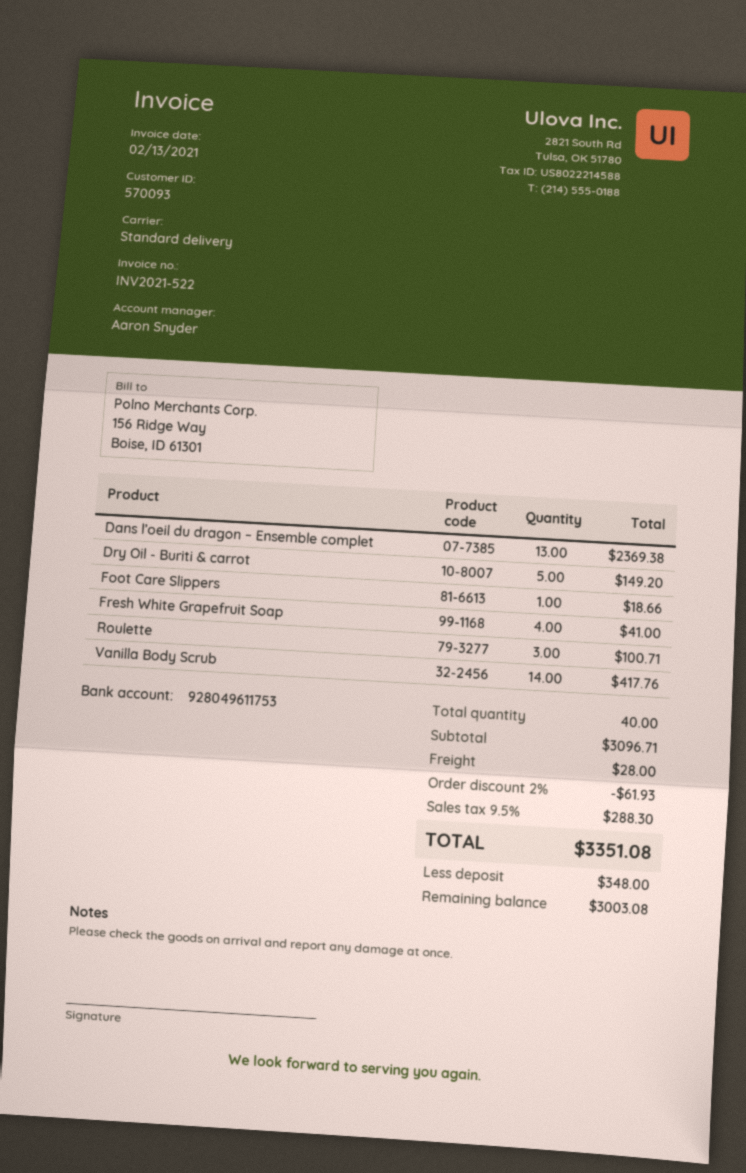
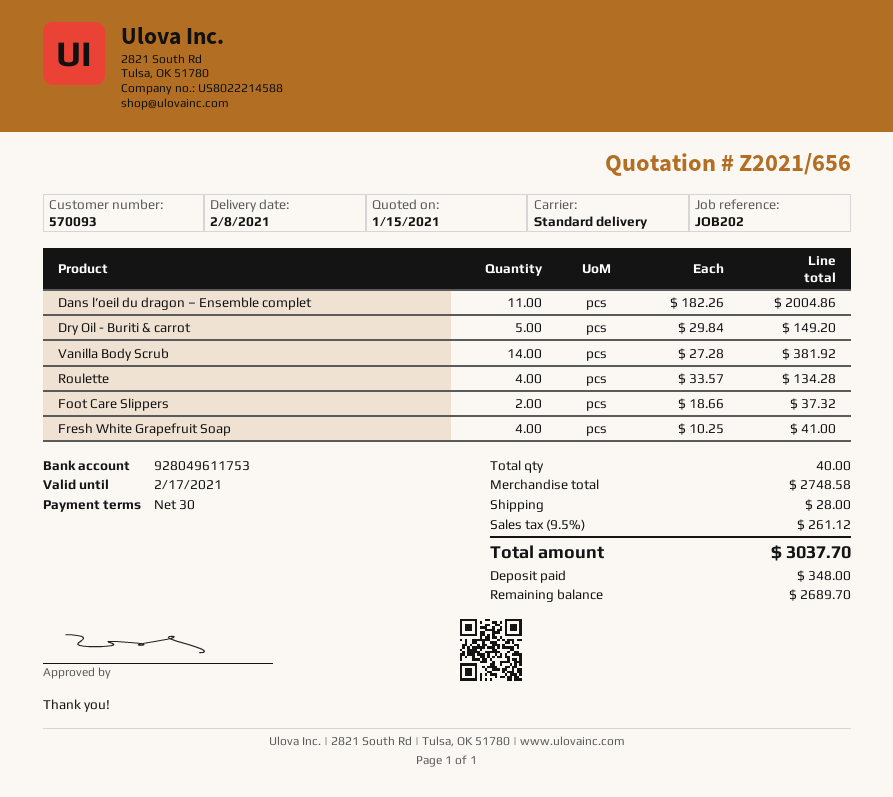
Dans l’oeil du dragon – Ensemble complet: 13 for 2369.38 -> 11 for 2004.86
Foot Care Slippers: 1 for 18.66 -> 2 for 37.32
Roulette: 3 for 100.71 -> 4 for 134.28
Vanilla Body Scrub: 14 for 417.76 -> 14 for 381.92
subtotal: 3096.71 -> 2748.58
discount: 2% = 61.93 -> none
tax: 9.5% = 288.30 -> 9.5% = 261.12
total: 3351.08 -> 3037.70
balance: 3003.08 -> 2689.70

